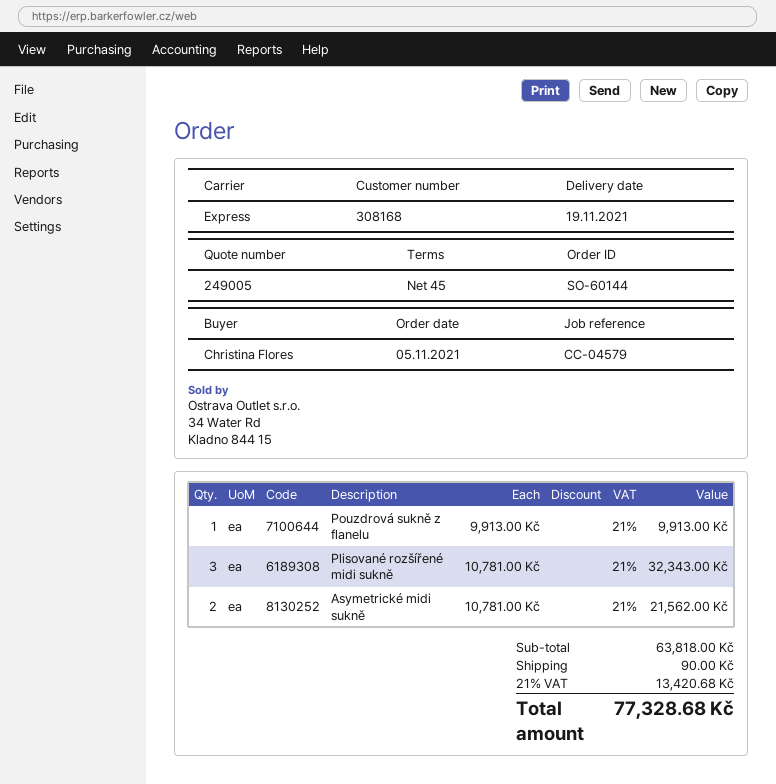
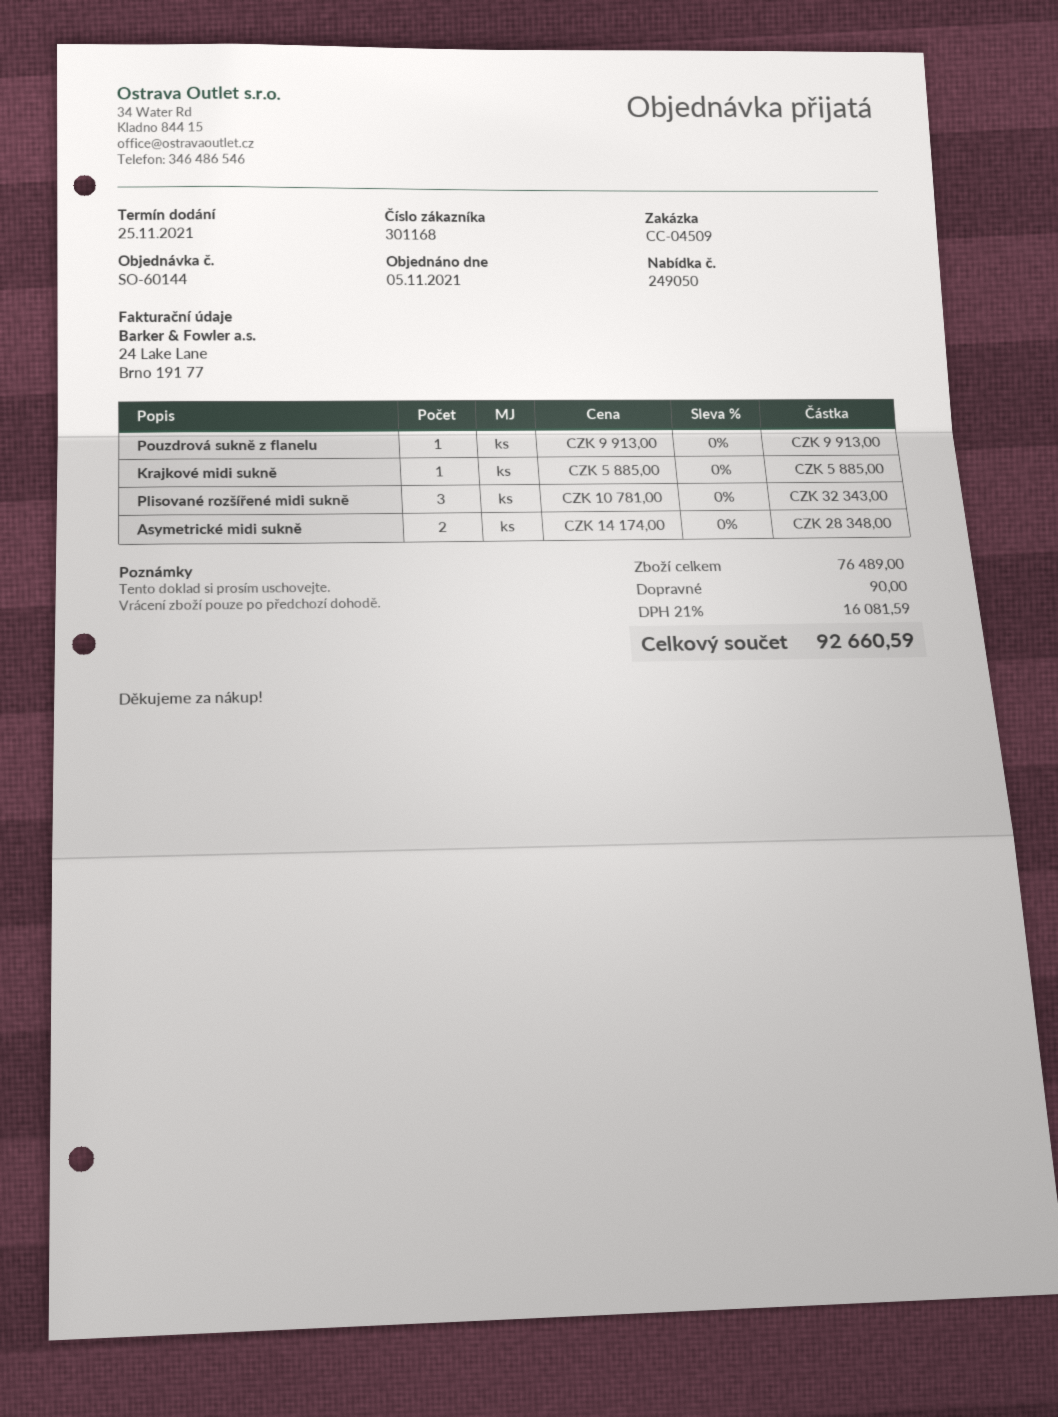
quote number: 249005 -> 249050
delivery date: 2021-11-19 -> 2021-11-25
customer number: 308168 -> 301168
reference: CC-04579 -> CC-04509
Asymetrické midi sukně: 2 x 10781.00 = 21562.00 -> 2 x 14174.00 = 28348.00
Krajkové midi sukně: none -> 1 x 5885.00 = 5885.00
subtotal: 63818.00 -> 76489.00
tax: 21% = 13420.68 -> 21% = 16081.59
total: 77328.68 -> 92660.59

